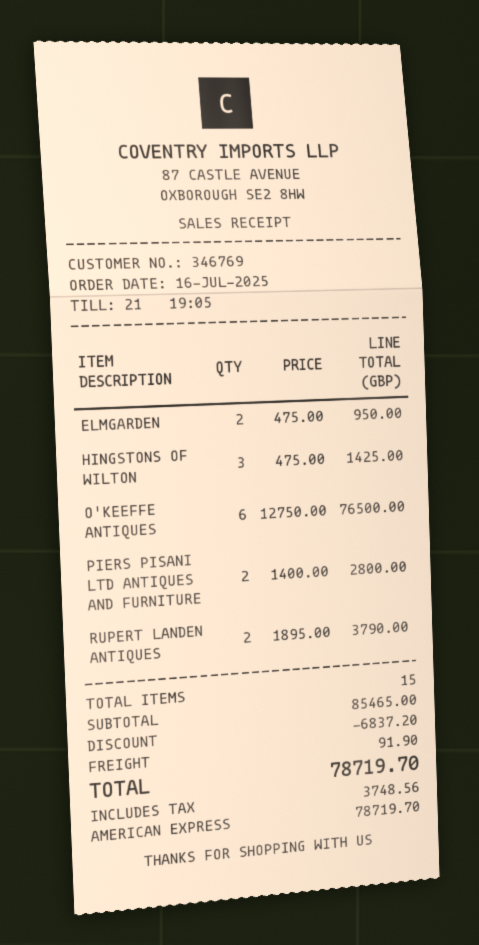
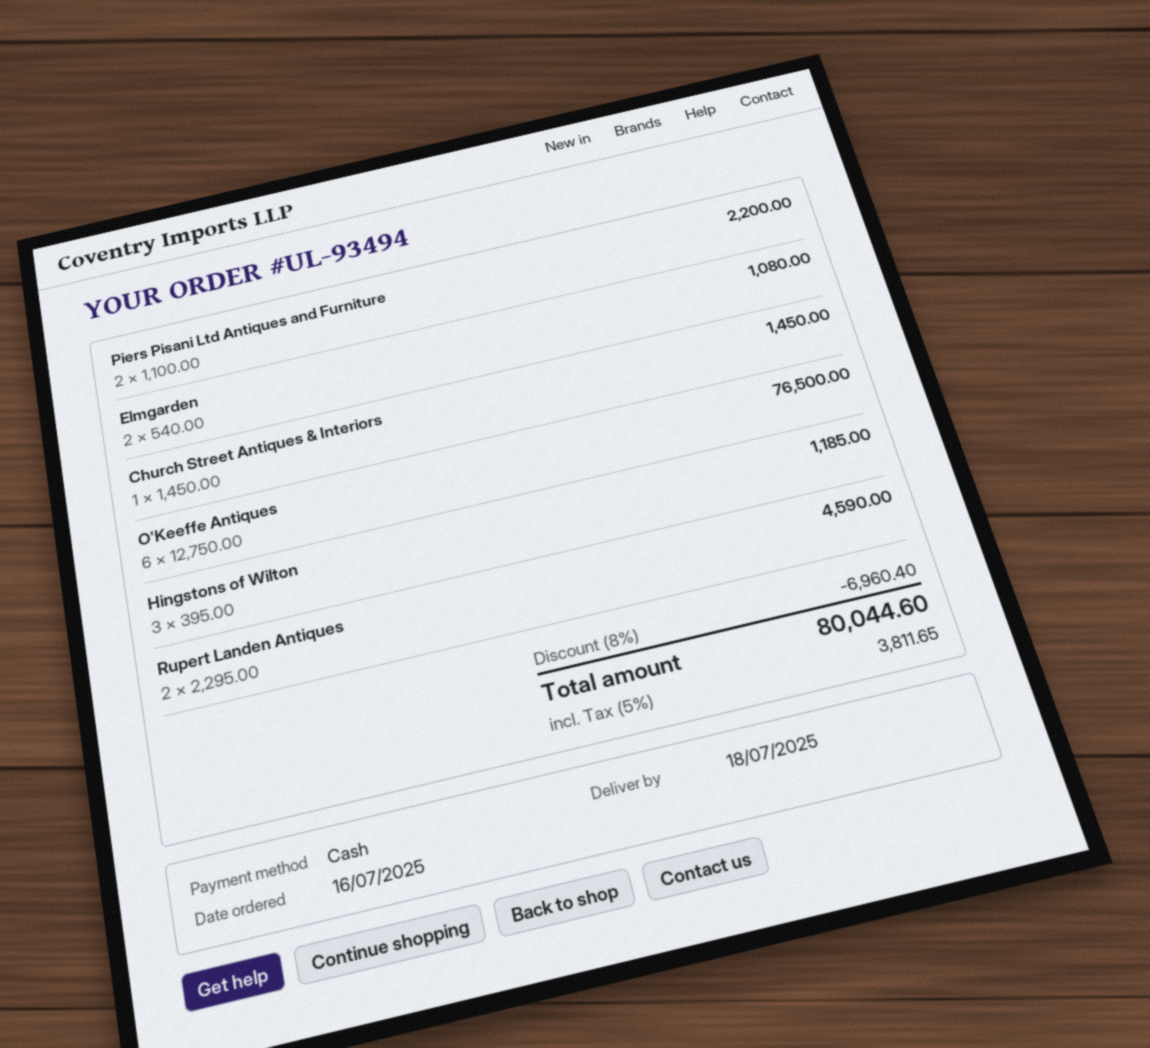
payment method: American Express -> cash
ELMGARDEN: 2 x 475.00 = 950.00 -> 2 x 540.00 = 1080.00
HINGSTONS OF WILTON: 3 x 475.00 = 1425.00 -> 3 x 395.00 = 1185.00
PIERS PISANI LTD ANTIQUES AND FURNITURE: 2 x 1400.00 = 2800.00 -> 2 x 1100.00 = 2200.00
RUPERT LANDEN ANTIQUES: 2 x 1895.00 = 3790.00 -> 2 x 2295.00 = 4590.00
Church Street Antiques & Interiors: none -> 1 x 1450.00 = 1450.00
discount: 6837.20 -> 6960.40
shipping: 91.90 -> none
tax: 3748.56 -> 3811.65
total: 78719.70 -> 80044.60

